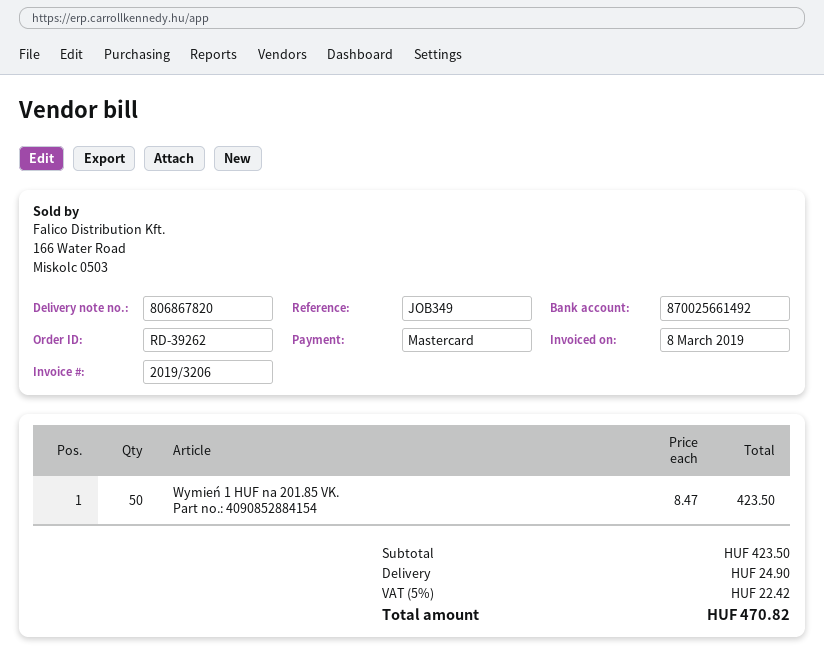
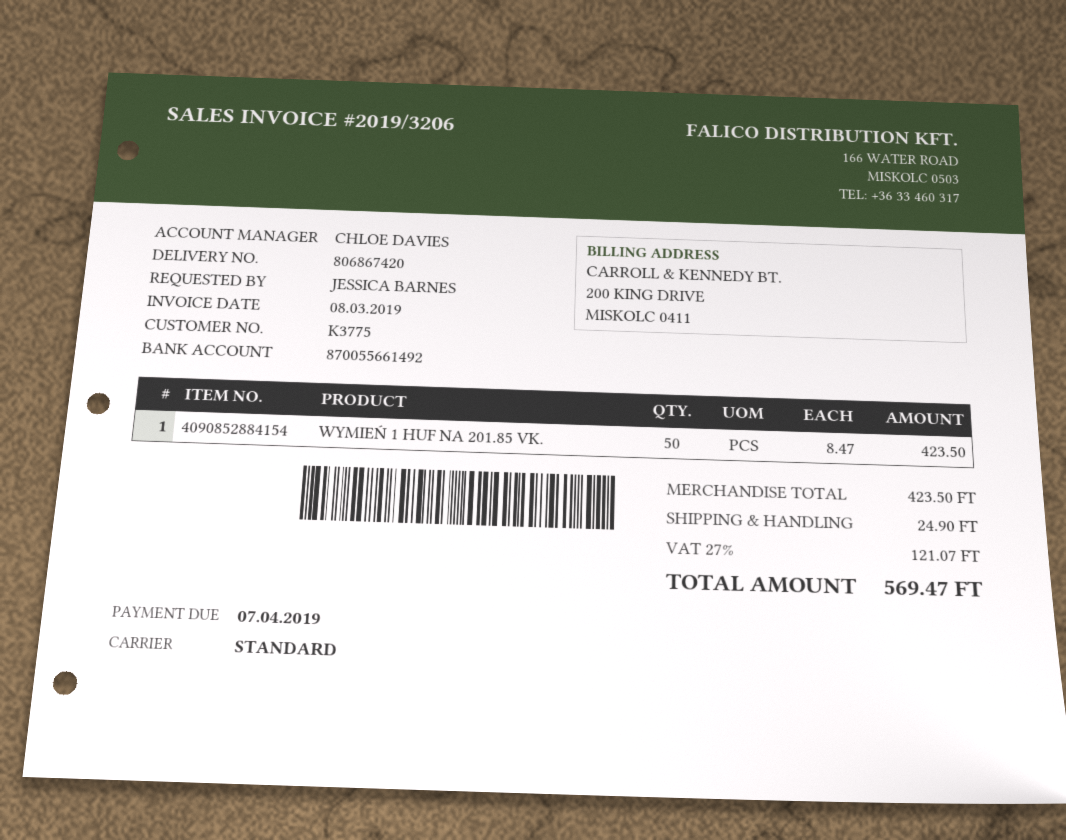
delivery note number: 806867820 -> 806867420
bank account: 870025661492 -> 870055661492
tax: 5% = 22.42 -> 27% = 121.07
total: 470.82 -> 569.47

